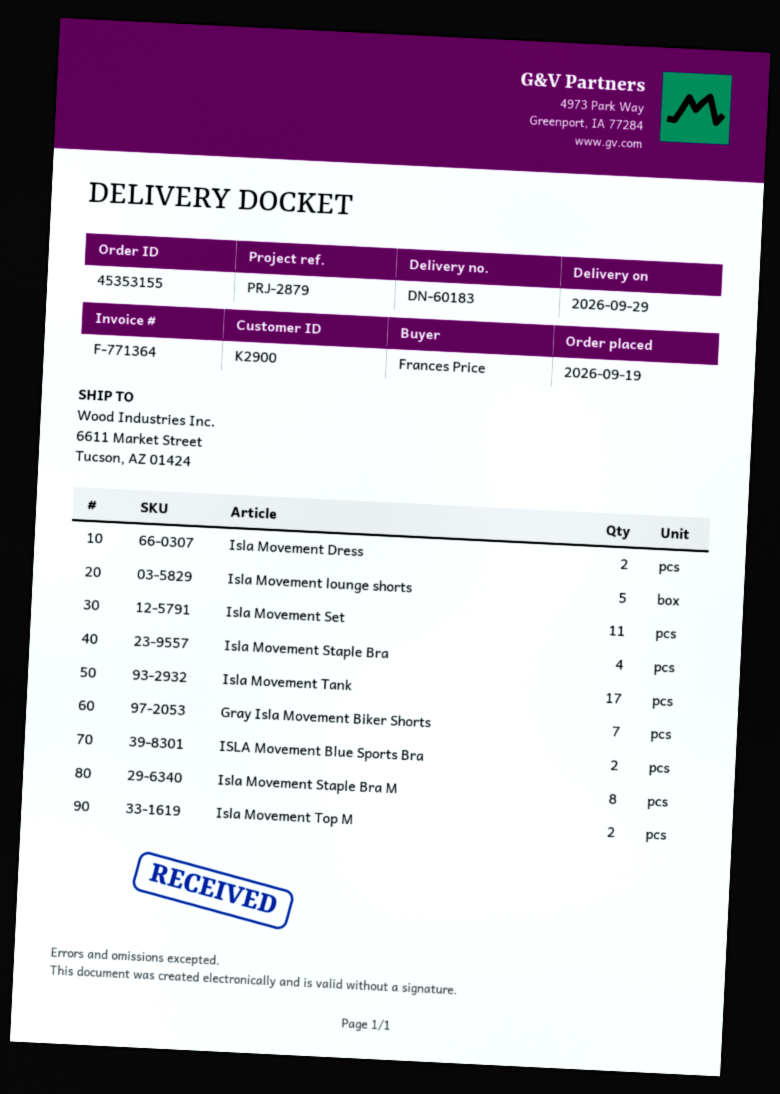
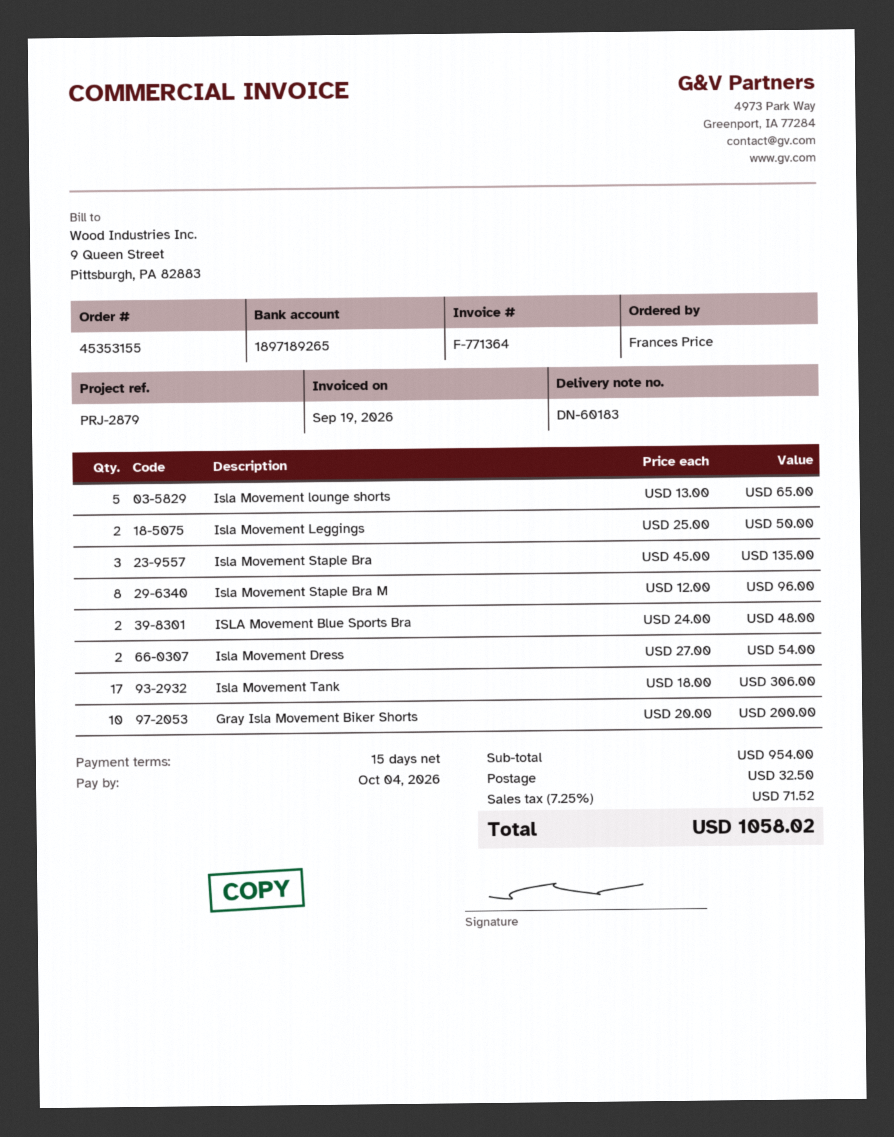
Isla Movement Set: 11 -> none
Isla Movement Staple Bra: 4 -> 3
Gray Isla Movement Biker Shorts: 7 -> 10
Isla Movement Top M: 2 -> none
Isla Movement Leggings: none -> 2

